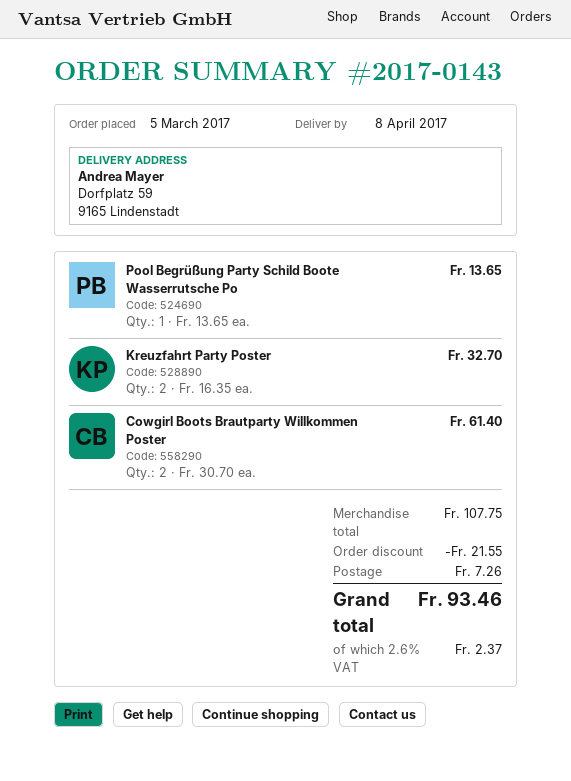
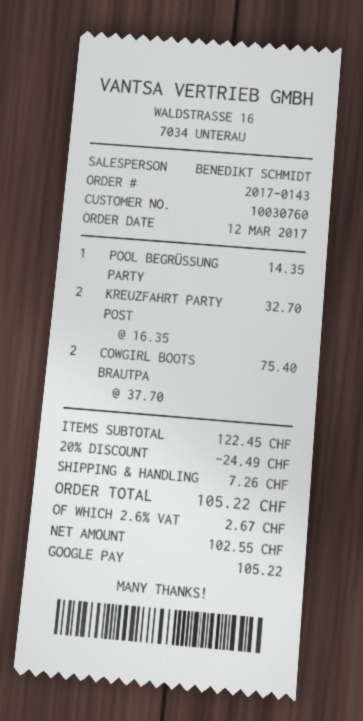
order date: 2017-03-05 -> 2017-03-12
Pool Begrüßung Party Schild Boote Wasserrutsche Po: 1 x 13.65 = 13.65 -> 1 x 14.35 = 14.35
Cowgirl Boots Brautparty Willkommen Poster: 2 x 30.70 = 61.40 -> 2 x 37.70 = 75.40
subtotal: 107.75 -> 122.45
discount: 21.55 -> 24.49
tax: 2.6% = 2.37 -> 2.6% = 2.67
total: 93.46 -> 105.22

